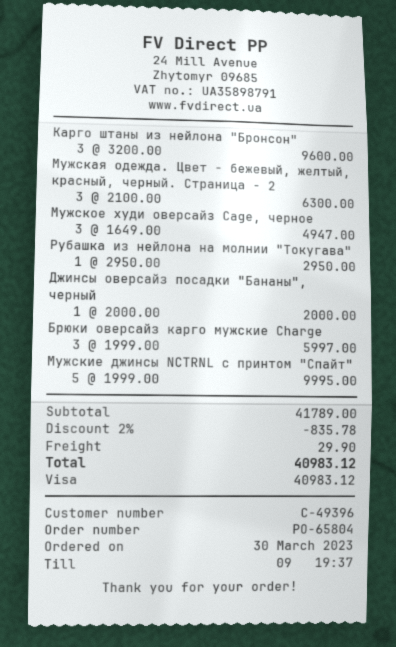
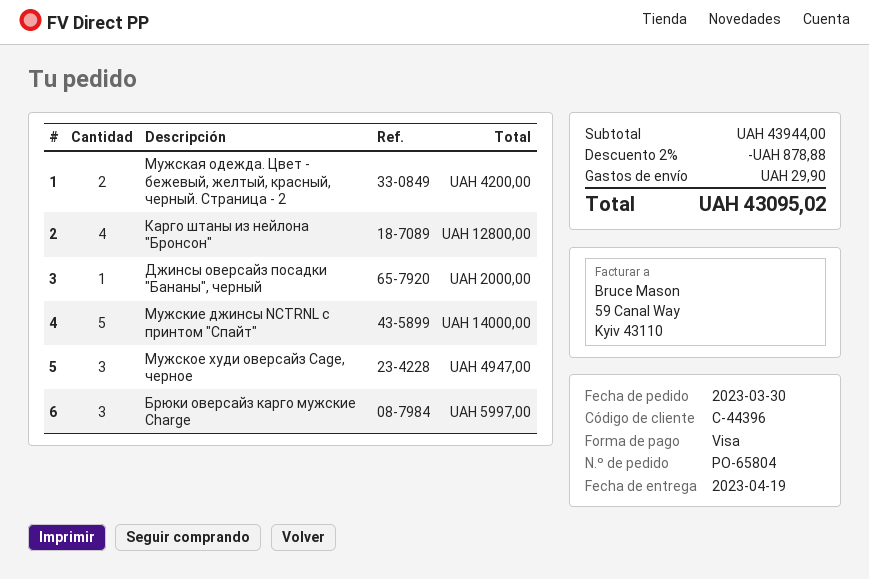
customer number: C-49396 -> C-44396
Карго штаны из нейлона "Бронсон": 3 for 9600.00 -> 4 for 12800.00
Мужская одежда. Цвет - бежевый, желтый, красный, черный. Страница - 2: 3 for 6300.00 -> 2 for 4200.00
Рубашка из нейлона на молнии "Токугава": 1 for 2950.00 -> none
Мужские джинсы NCTRNL с принтом "Спайт": 5 for 9995.00 -> 5 for 14000.00
subtotal: 41789.00 -> 43944.00
discount: 2% = 835.78 -> 2% = 878.88
total: 40983.12 -> 43095.02

